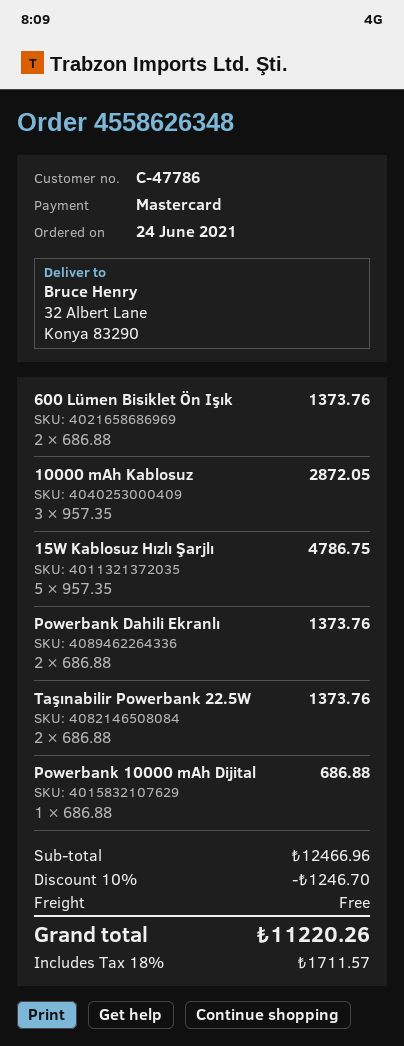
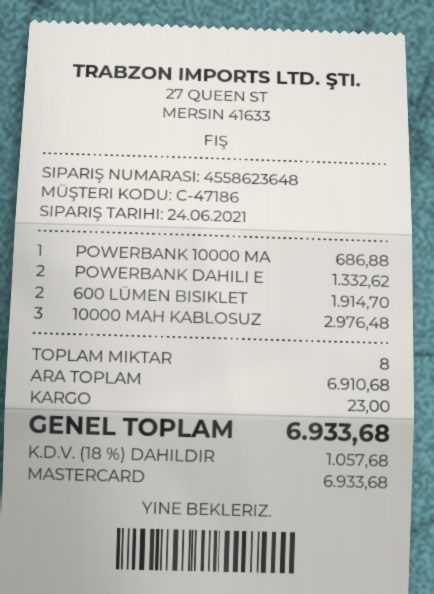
order number: 4558626348 -> 4558623648
customer number: C-47786 -> C-47186
600 Lümen Bisiklet Ön Işık: 2 for 1373.76 -> 2 for 1914.70
10000 mAh Kablosuz: 3 for 2872.05 -> 3 for 2976.48
15W Kablosuz Hızlı Şarjlı: 5 for 4786.75 -> none
Powerbank Dahili Ekranlı: 2 for 1373.76 -> 2 for 1332.62
Taşınabilir Powerbank 22.5W: 2 for 1373.76 -> none
subtotal: 12466.96 -> 6910.68
discount: 10% = 1246.70 -> none
shipping: 0.00 -> 23.00
tax: 18% = 1711.57 -> 18% = 1057.68
total: 11220.26 -> 6933.68

